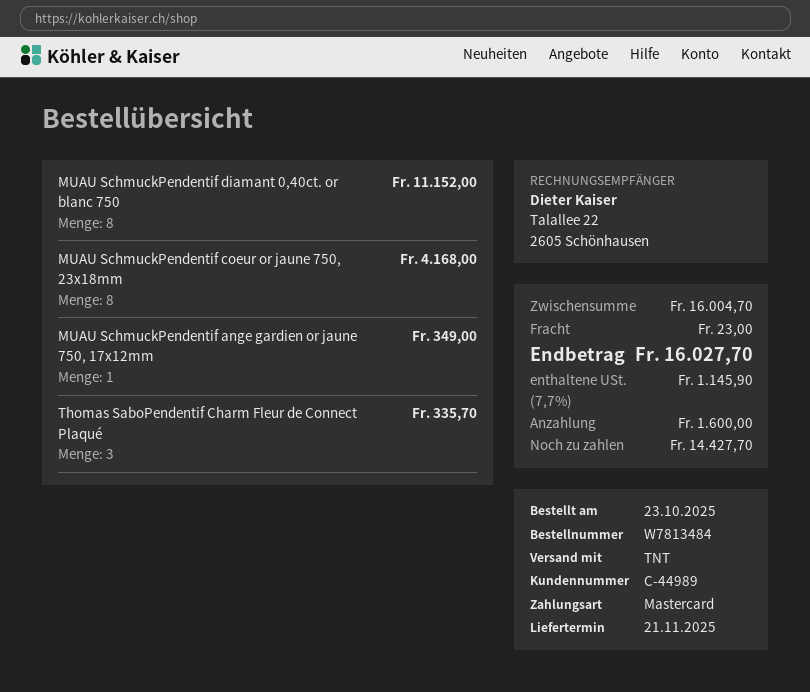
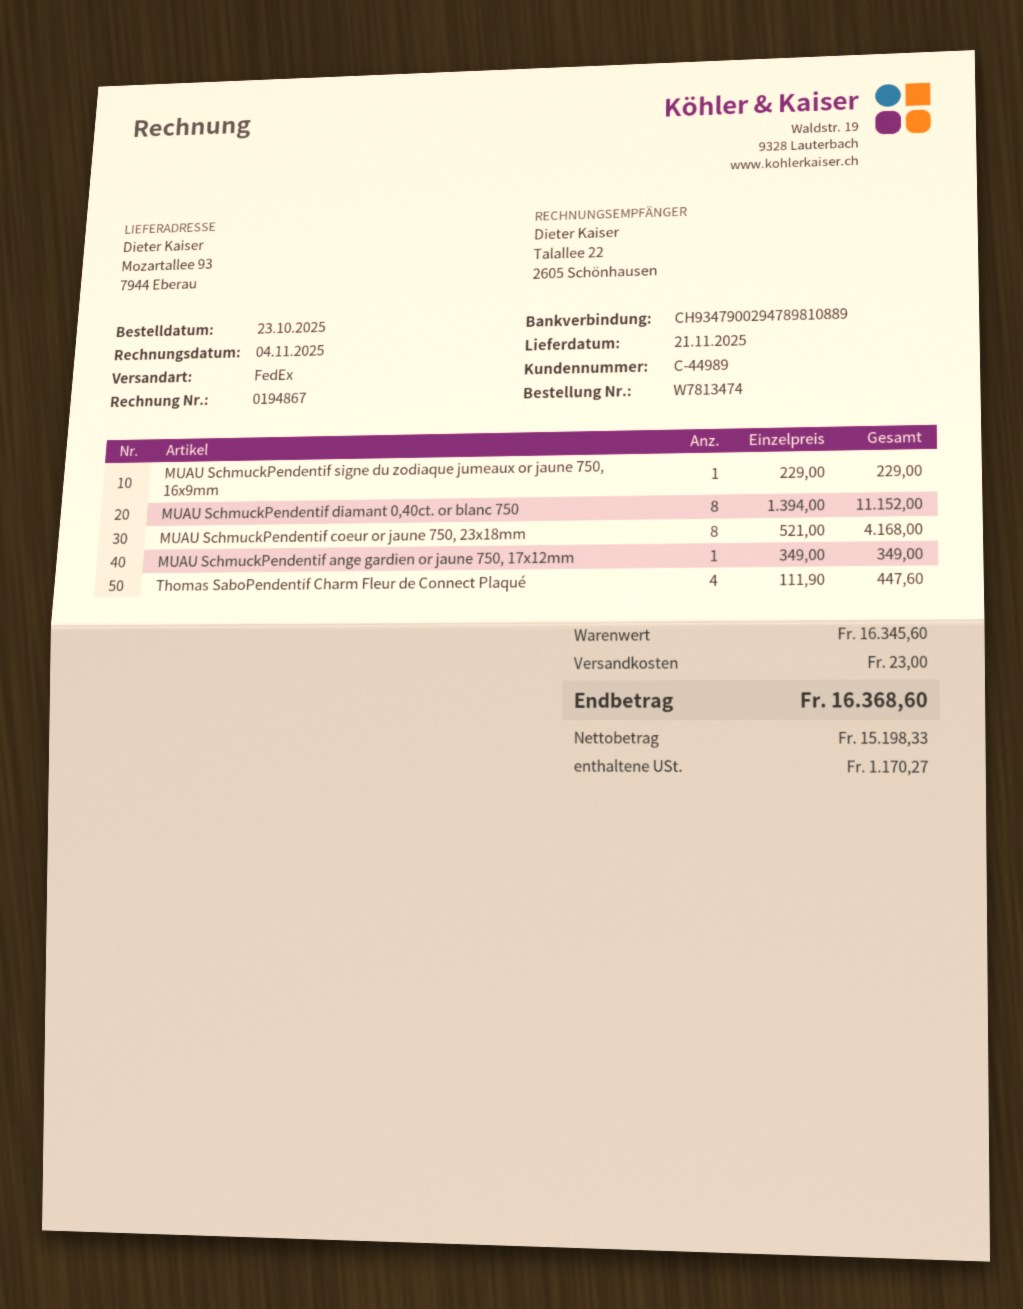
order number: W7813484 -> W7813474
shipping method: TNT -> FedEx
Thomas SaboPendentif Charm Fleur de Connect Plaqué: 3 for 335.70 -> 4 for 447.60
MUAU SchmuckPendentif signe du zodiaque jumeaux or jaune 750, 16x9mm: none -> 1 for 229.00
subtotal: 16004.70 -> 16345.60
tax: 1145.90 -> 1170.27
total: 16027.70 -> 16368.60

